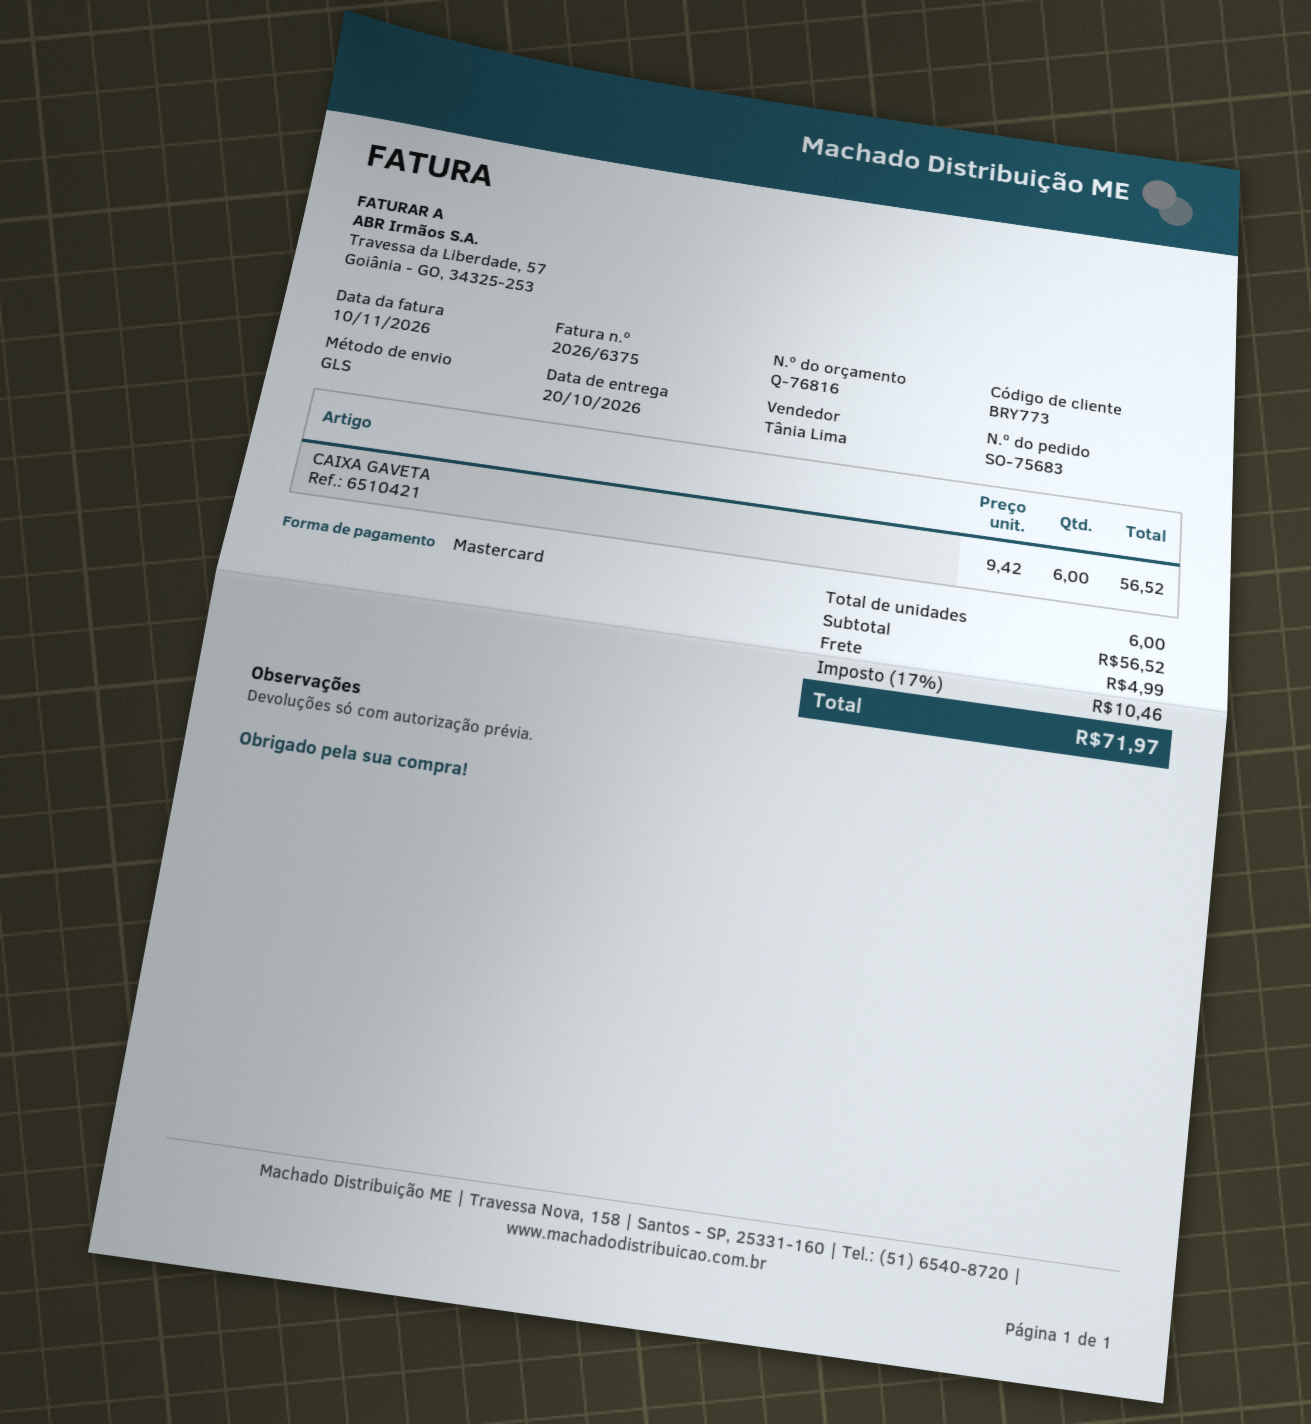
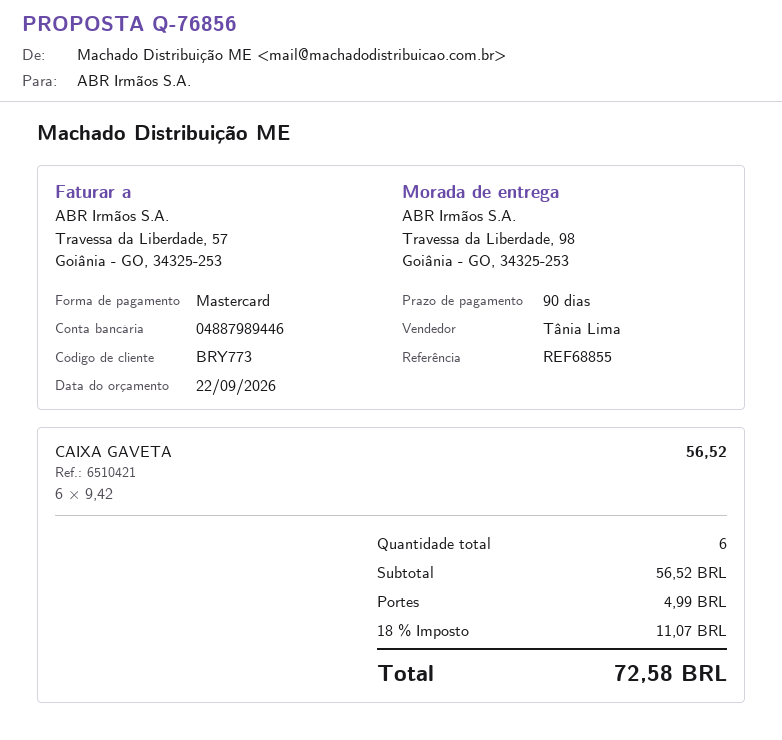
quote number: Q-76816 -> Q-76856
tax: 17% = 10.46 -> 18% = 11.07
total: 71.97 -> 72.58

